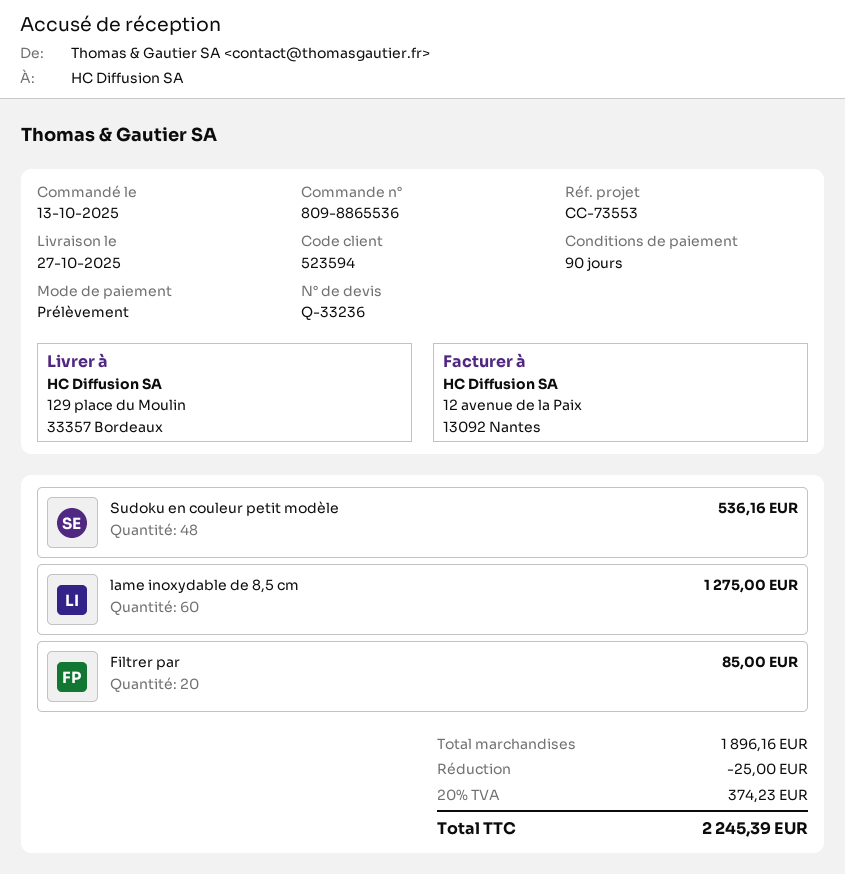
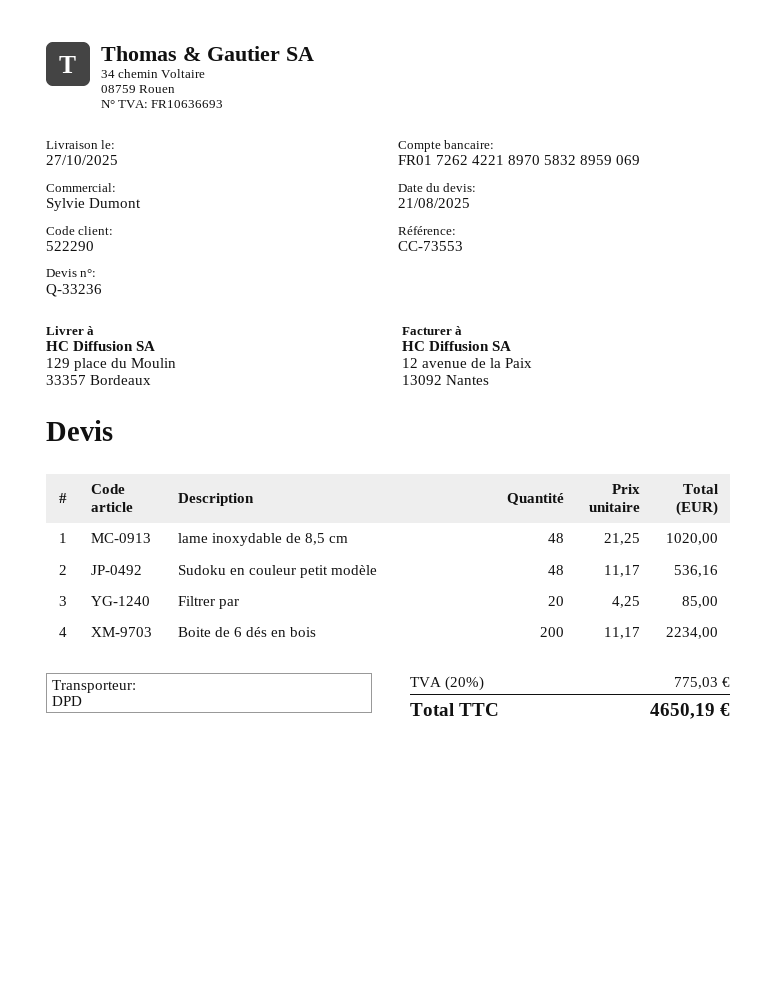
customer number: 523594 -> 522290
lame inoxydable de 8,5 cm: 60 for 1275.00 -> 48 for 1020.00
Boite de 6 dés en bois: none -> 200 for 2234.00
discount: 25.00 -> none
tax: 20% = 374.23 -> 20% = 775.03
total: 2245.39 -> 4650.19

